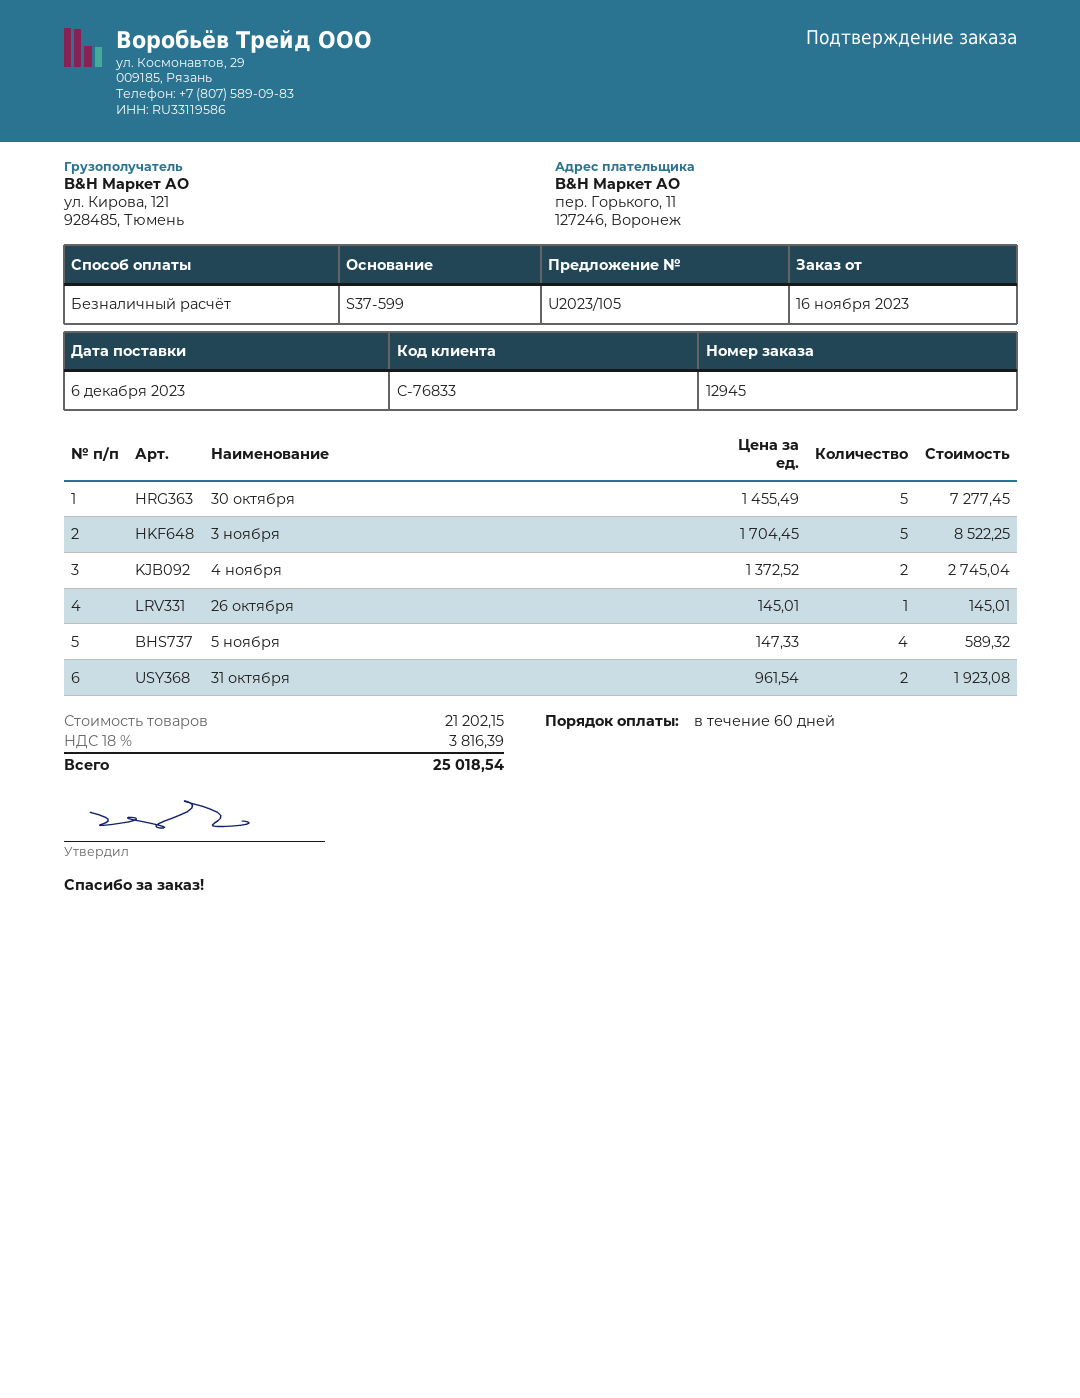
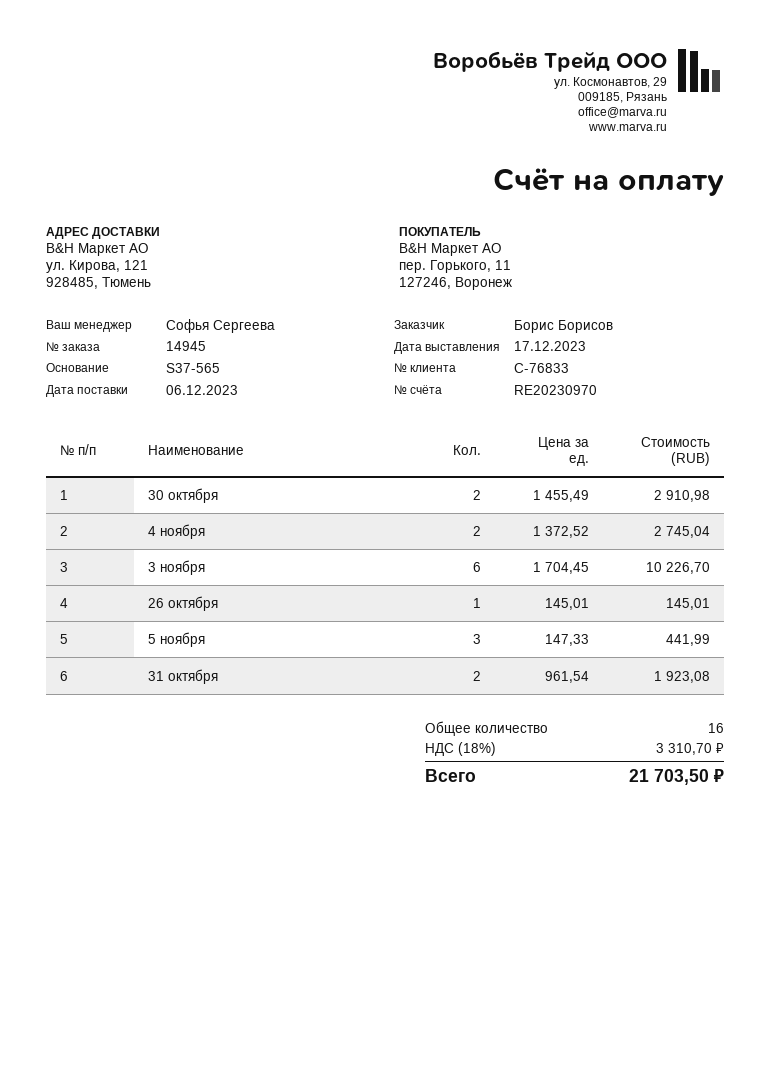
order number: 12945 -> 14945
reference: S37-599 -> S37-565
30 октября: 5 x 1455.49 = 7277.45 -> 2 x 1455.49 = 2910.98
3 ноября: 5 x 1704.45 = 8522.25 -> 6 x 1704.45 = 10226.70
5 ноября: 4 x 147.33 = 589.32 -> 3 x 147.33 = 441.99
tax: 18% = 3816.39 -> 18% = 3310.70
total: 25018.54 -> 21703.50

